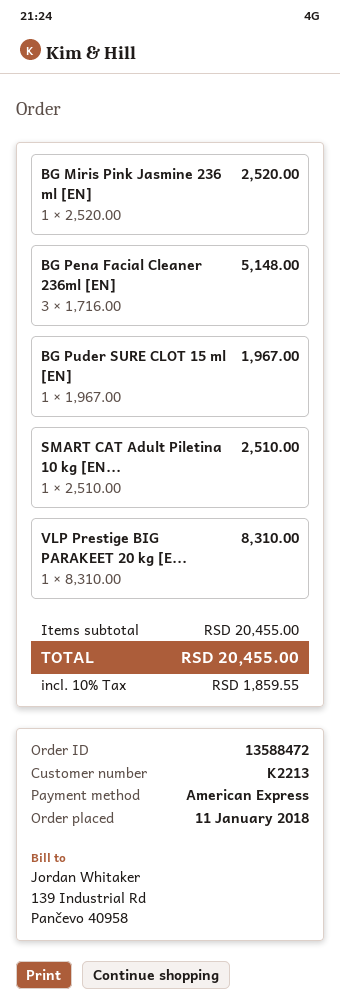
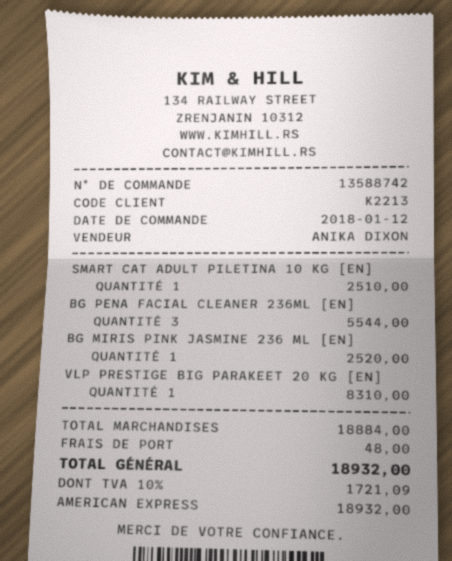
order number: 13588472 -> 13588742
order date: 2018-01-11 -> 2018-01-12
BG Pena Facial Cleaner 236ml [EN]: 3 for 5148.00 -> 3 for 5544.00
BG Puder SURE CLOT 15 ml [EN]: 1 for 1967.00 -> none
subtotal: 20455.00 -> 18884.00
shipping: none -> 48.00
tax: 10% = 1859.55 -> 10% = 1721.09
total: 20455.00 -> 18932.00

